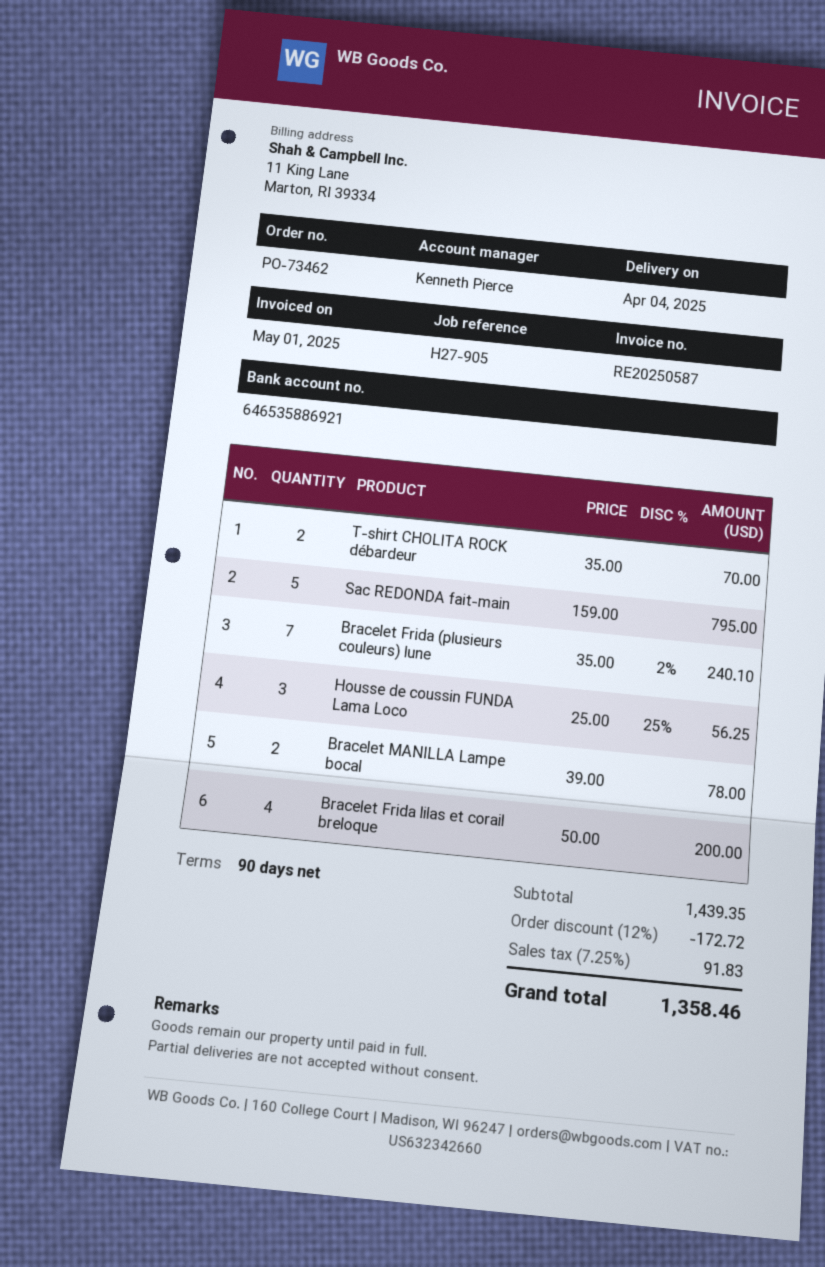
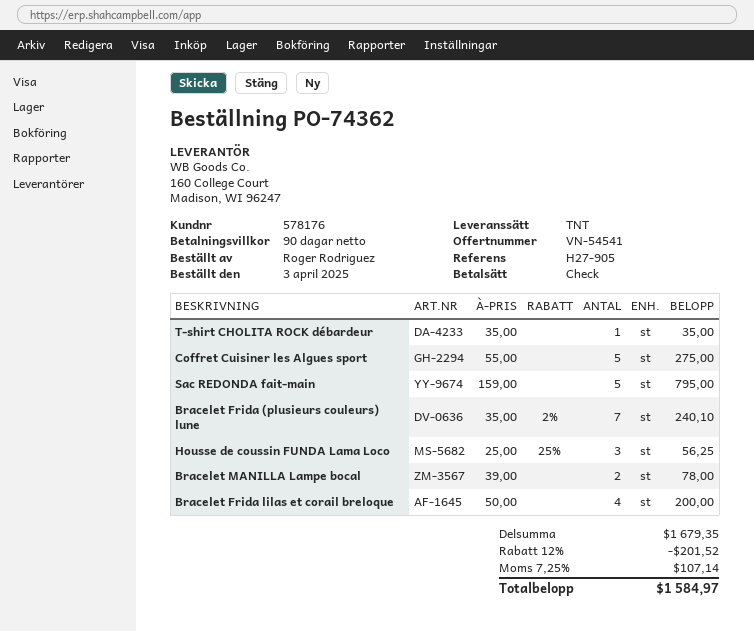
order number: PO-73462 -> PO-74362
T-shirt CHOLITA ROCK débardeur: 2 x 35.00 = 70.00 -> 1 x 35.00 = 35.00
Coffret Cuisiner les Algues sport: none -> 5 x 55.00 = 275.00
subtotal: 1439.35 -> 1679.35
discount: 12% = 172.72 -> 12% = 201.52
tax: 7.25% = 91.83 -> 7.25% = 107.14
total: 1358.46 -> 1584.97

